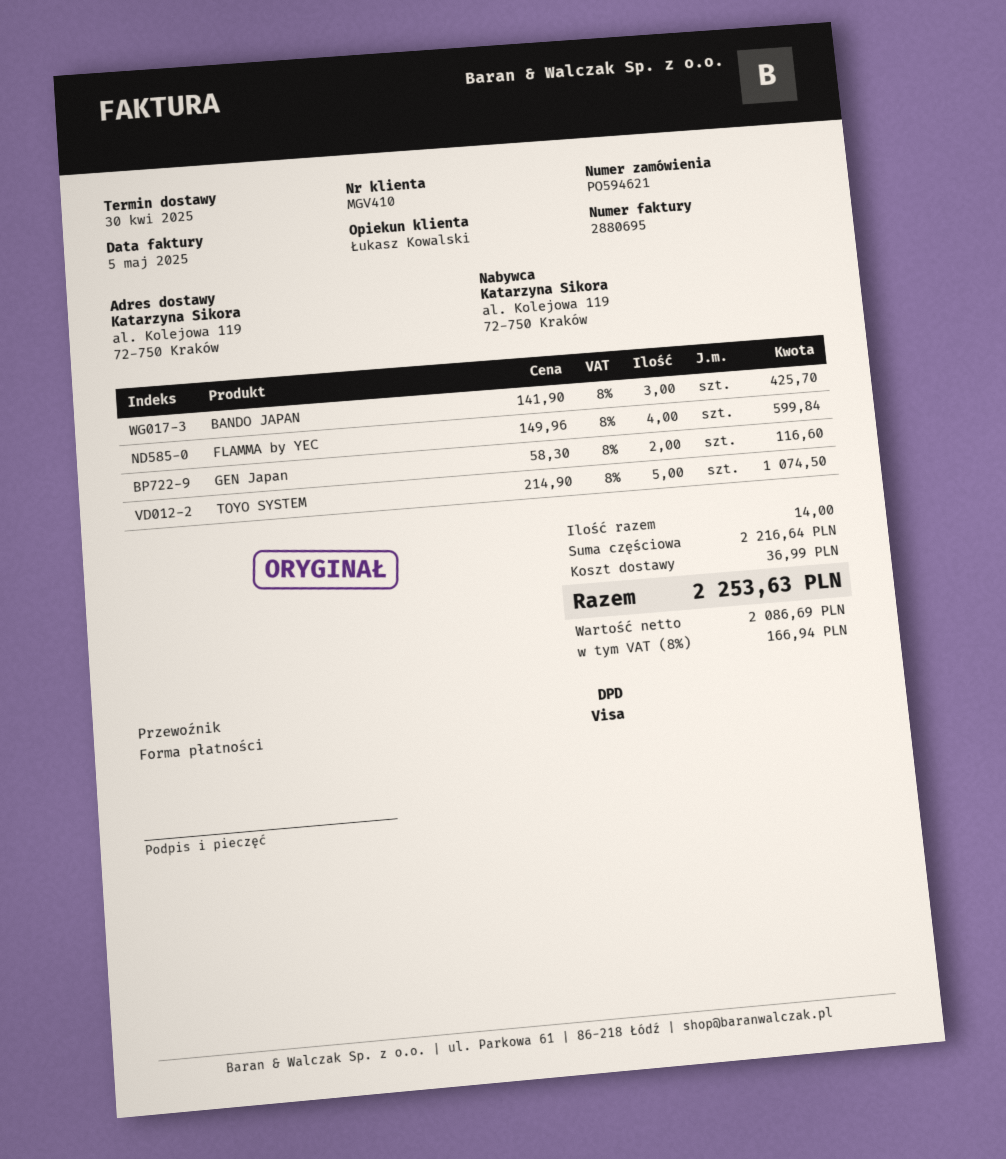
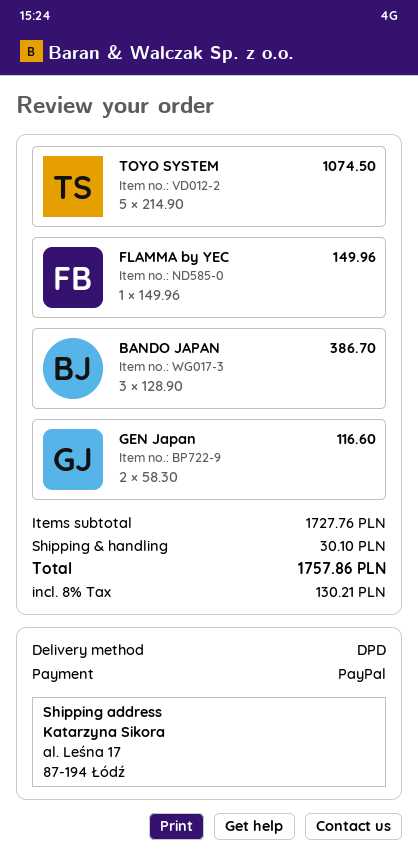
payment method: Visa -> PayPal
ship to: al. Kolejowa 119, 72-750 Kraków -> al. Leśna 17, 87-194 Łódź
BANDO JAPAN: 3 x 141.90 = 425.70 -> 3 x 128.90 = 386.70
FLAMMA by YEC: 4 x 149.96 = 599.84 -> 1 x 149.96 = 149.96
subtotal: 2216.64 -> 1727.76
shipping: 36.99 -> 30.10
tax: 8% = 166.94 -> 8% = 130.21
total: 2253.63 -> 1757.86

